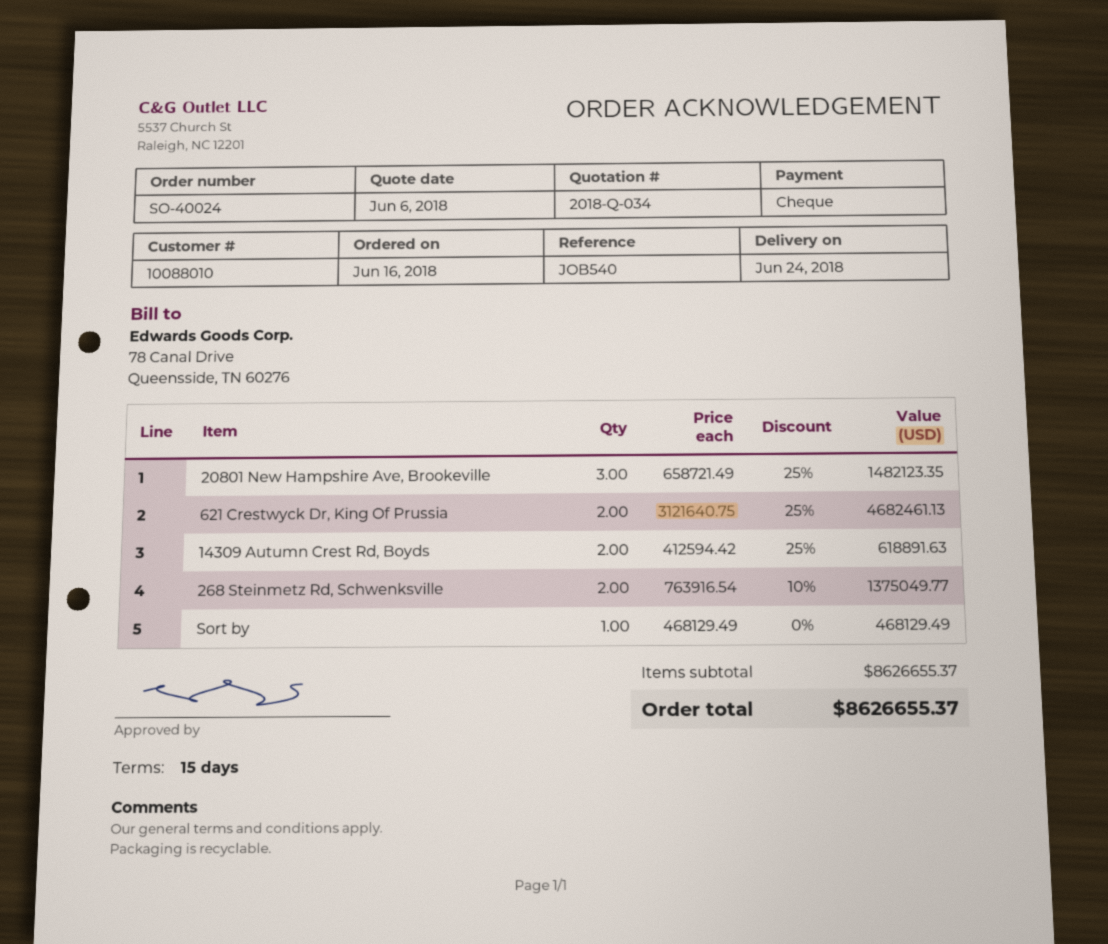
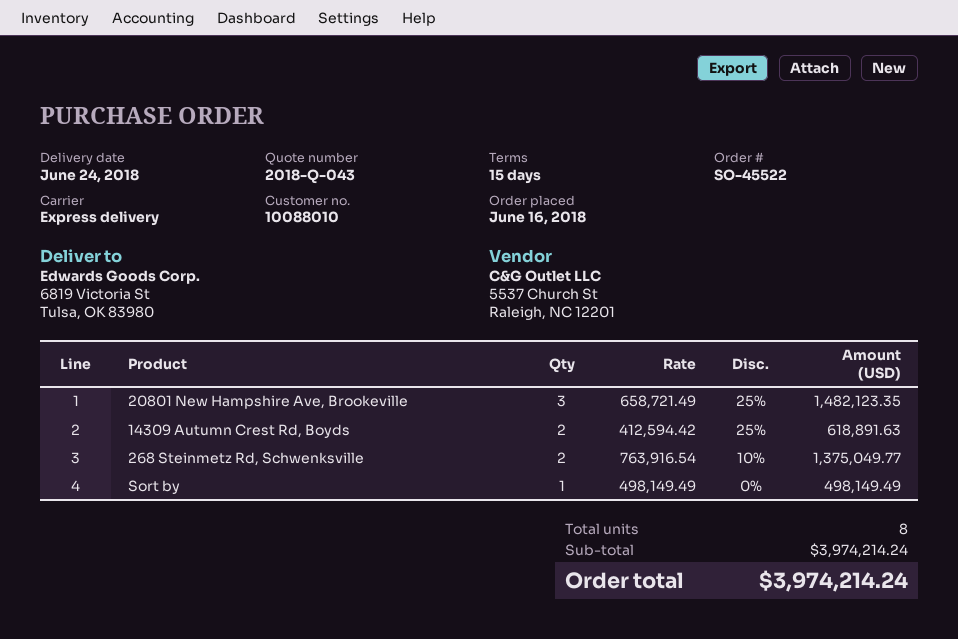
quote number: 2018-Q-034 -> 2018-Q-043
order number: SO-40024 -> SO-45522
621 Crestwyck Dr, King Of Prussia: 2 x 3121640.75 - 25% = 4682461.13 -> none
Sort by: 1 x 468129.49 = 468129.49 -> 1 x 498149.49 = 498149.49
subtotal: 8626655.37 -> 3974214.24
total: 8626655.37 -> 3974214.24

